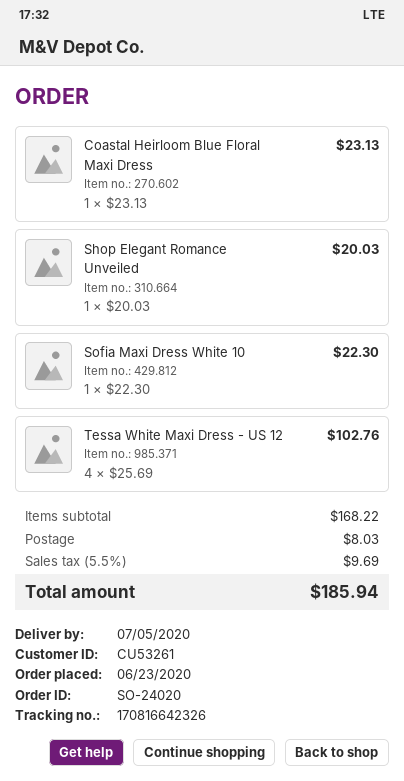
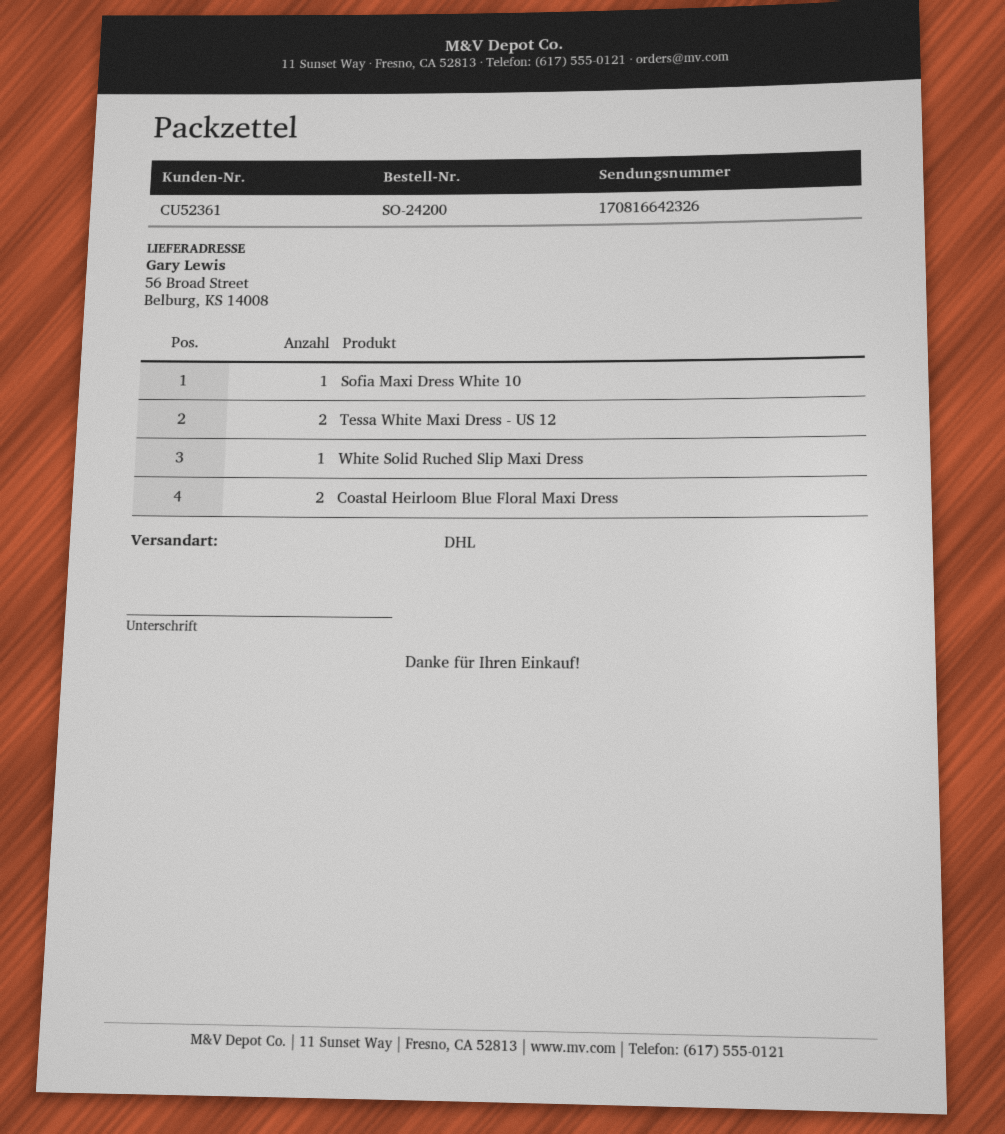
order number: SO-24020 -> SO-24200
customer number: CU53261 -> CU52361
Coastal Heirloom Blue Floral Maxi Dress: 1 -> 2
Shop Elegant Romance Unveiled: 1 -> none
Tessa White Maxi Dress - US 12: 4 -> 2
White Solid Ruched Slip Maxi Dress: none -> 1

